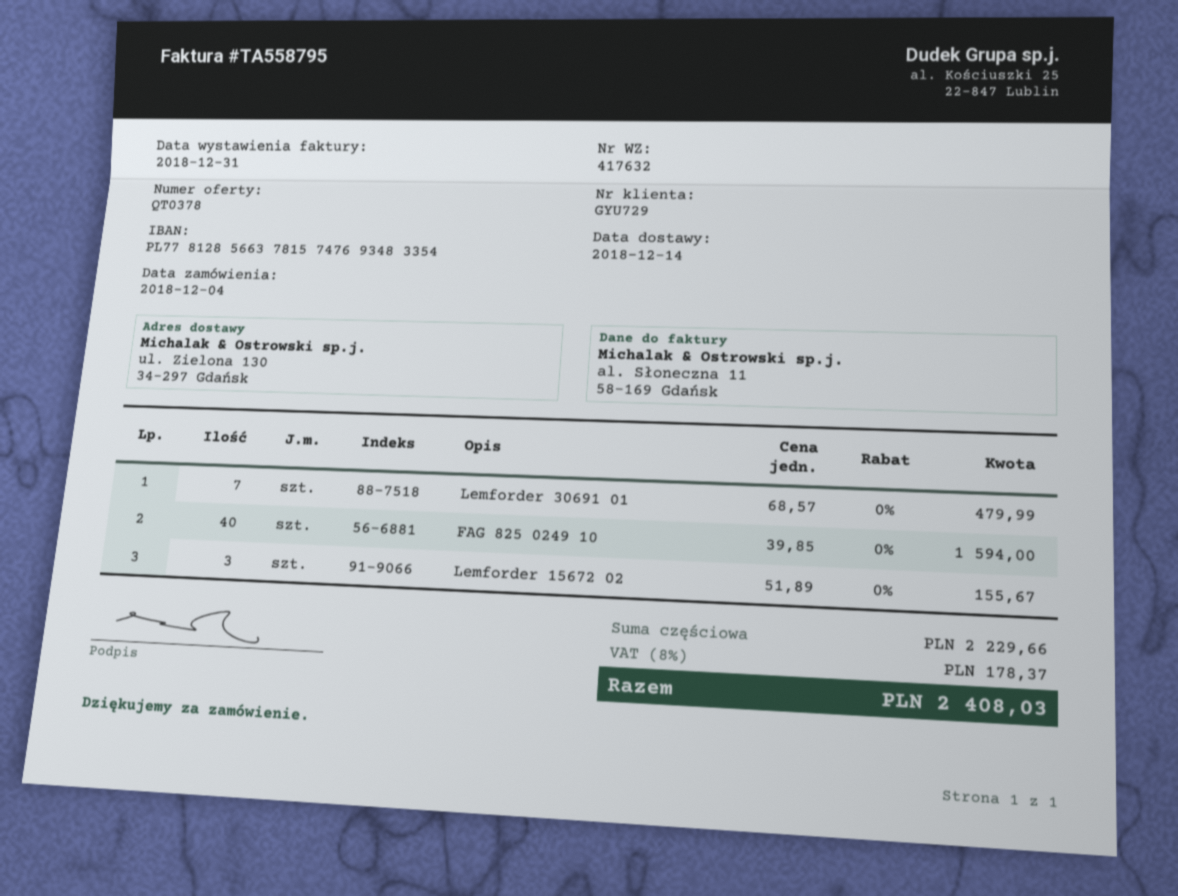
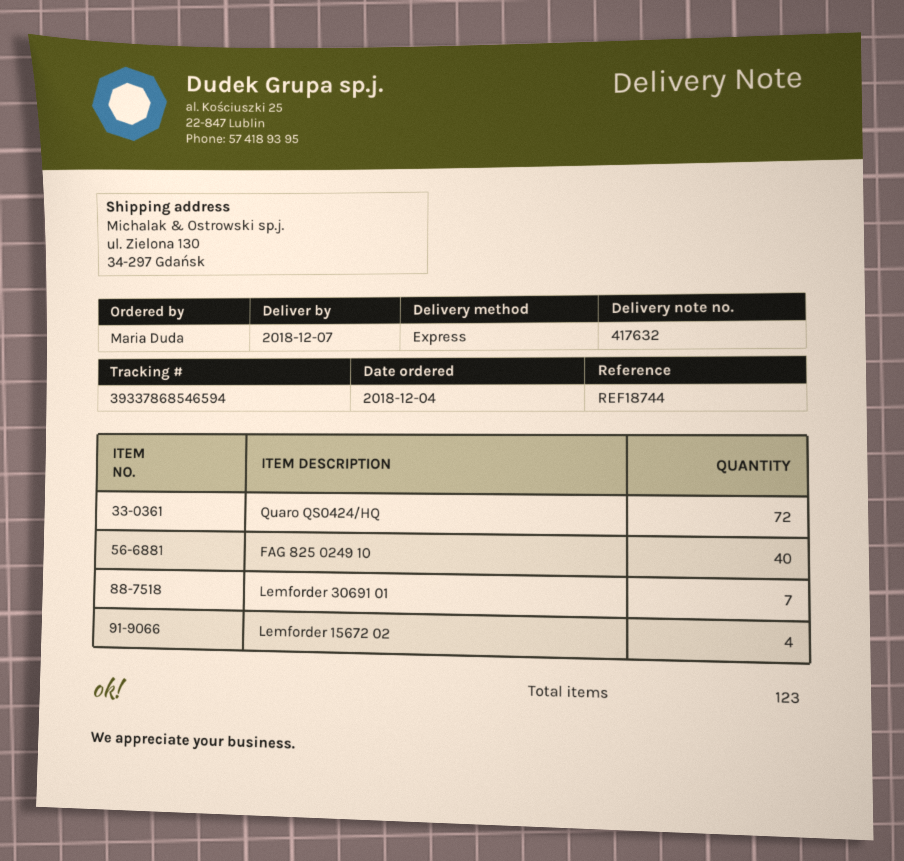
delivery date: 2018-12-14 -> 2018-12-07
Lemforder 15672 02: 3 -> 4
Quaro QS0424/HQ: none -> 72

